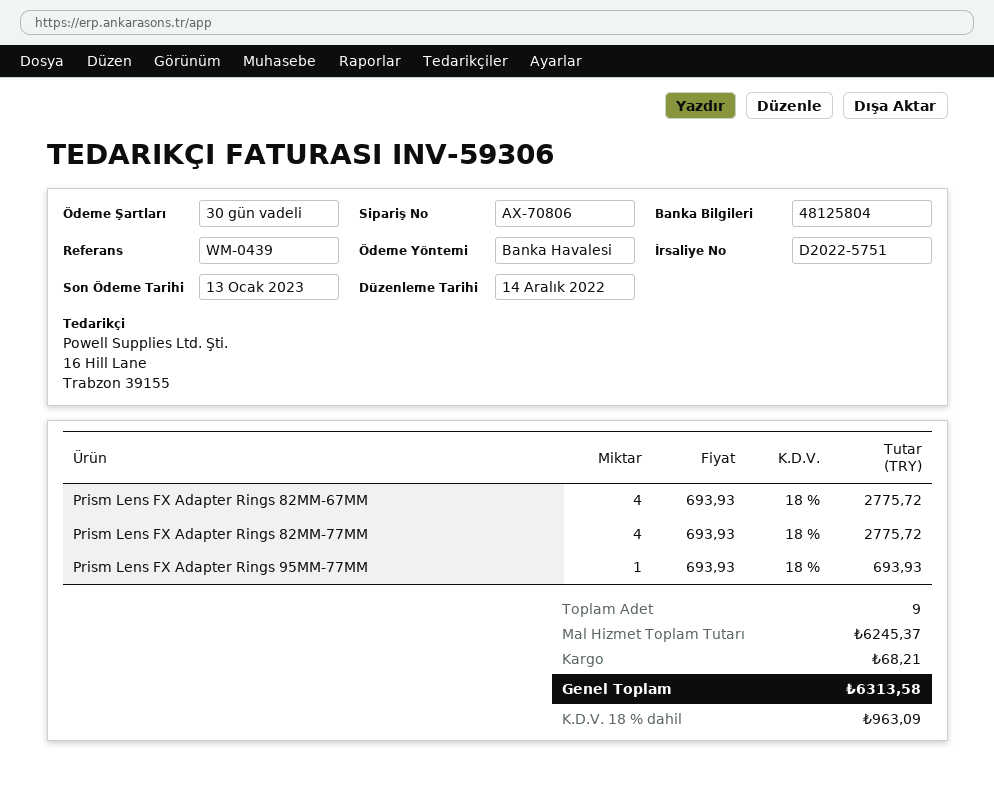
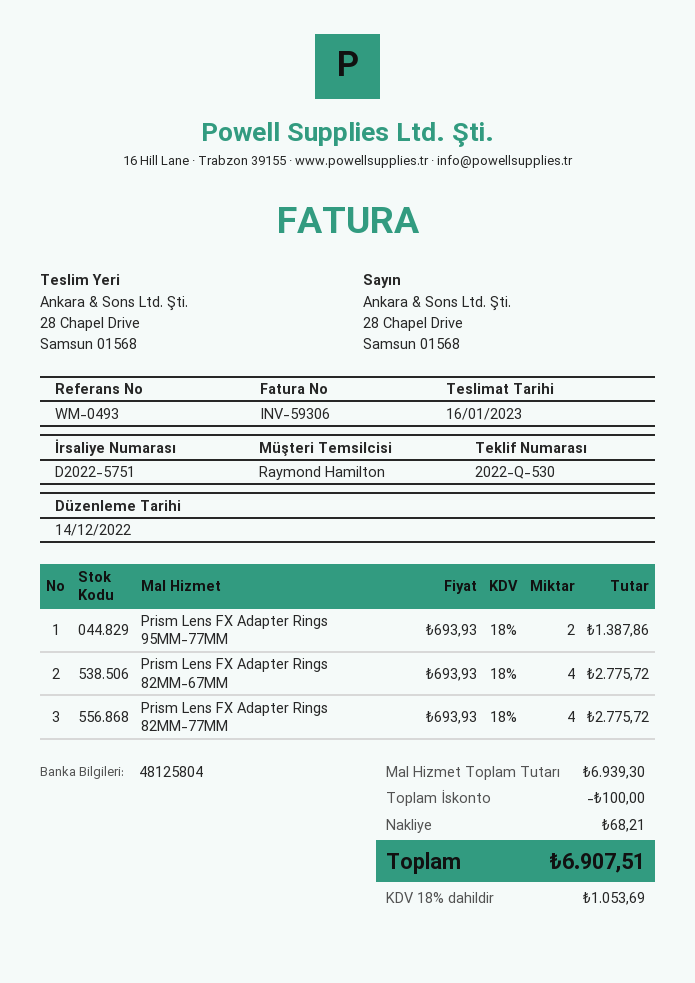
reference: WM-0439 -> WM-0493
Prism Lens FX Adapter Rings 95MM-77MM: 1 x 693.93 = 693.93 -> 2 x 693.93 = 1387.86
subtotal: 6245.37 -> 6939.30
discount: none -> 100.00
tax: 18% = 963.09 -> 18% = 1053.69
total: 6313.58 -> 6907.51

